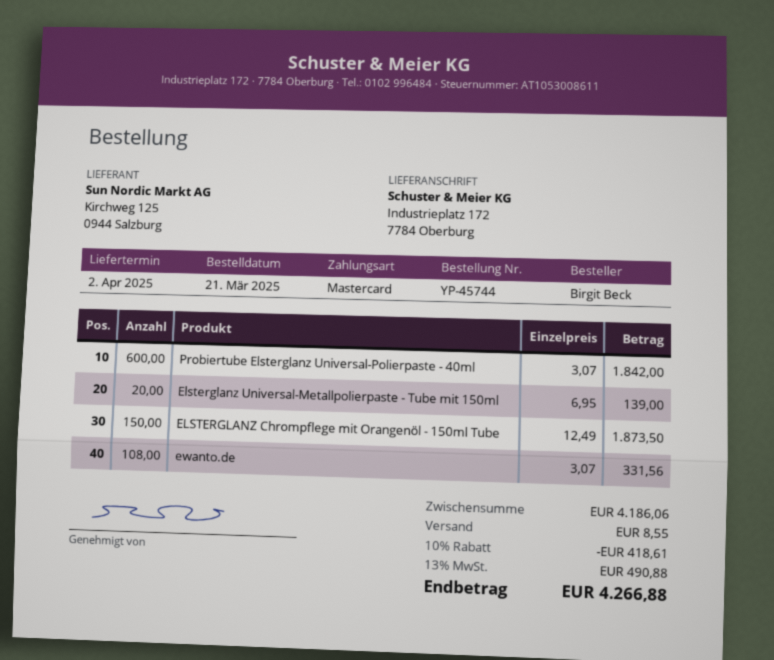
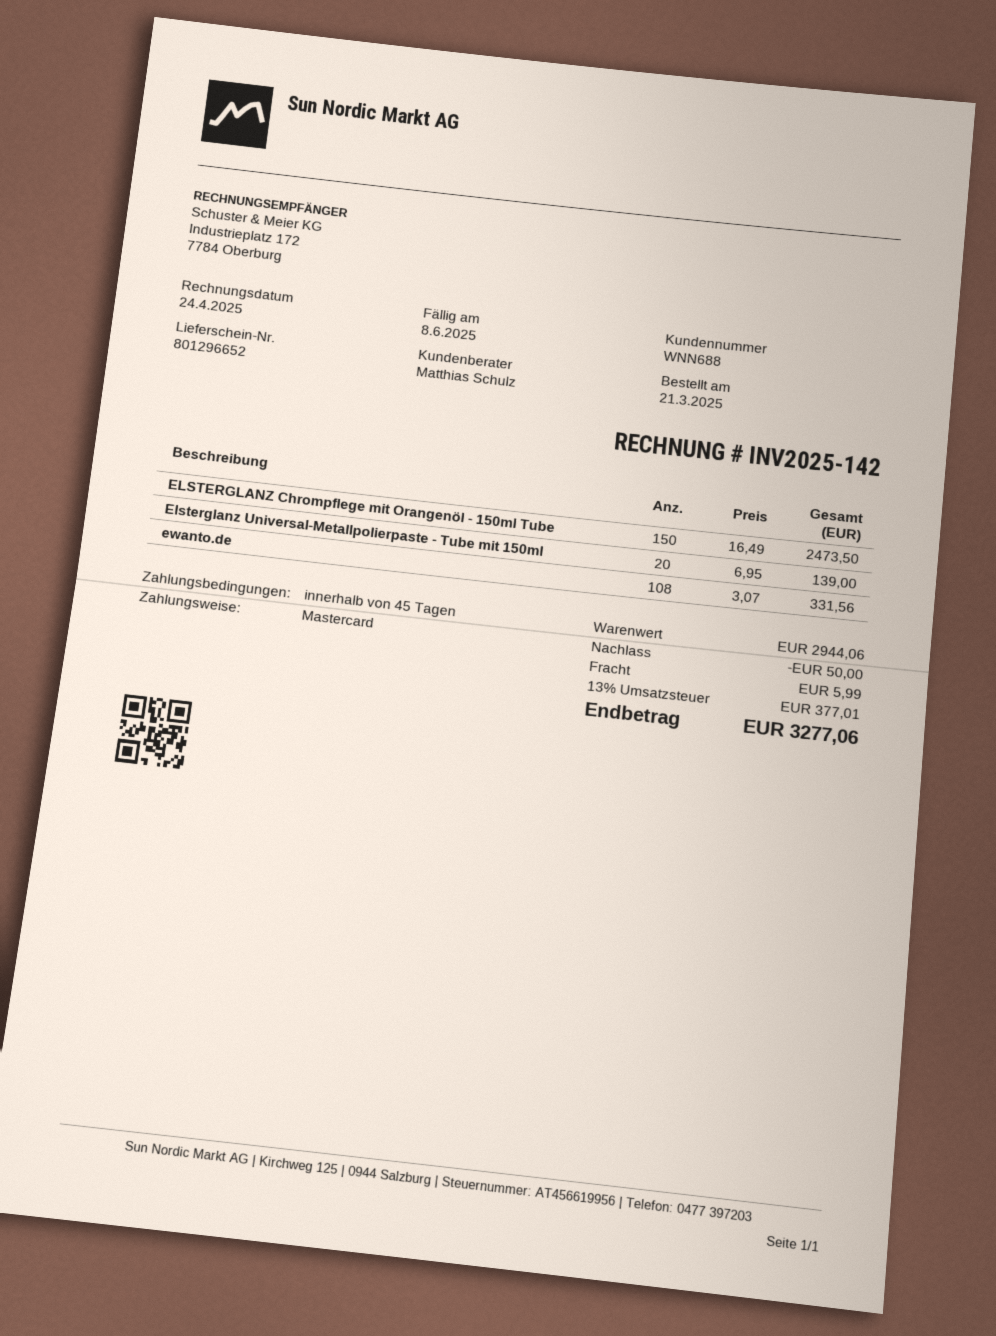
Probiertube Elsterglanz Universal-Polierpaste - 40ml: 600 x 3.07 = 1842.00 -> none
ELSTERGLANZ Chrompflege mit Orangenöl - 150ml Tube: 150 x 12.49 = 1873.50 -> 150 x 16.49 = 2473.50
subtotal: 4186.06 -> 2944.06
discount: 418.61 -> 50.00
shipping: 8.55 -> 5.99
tax: 13% = 490.88 -> 13% = 377.01
total: 4266.88 -> 3277.06

